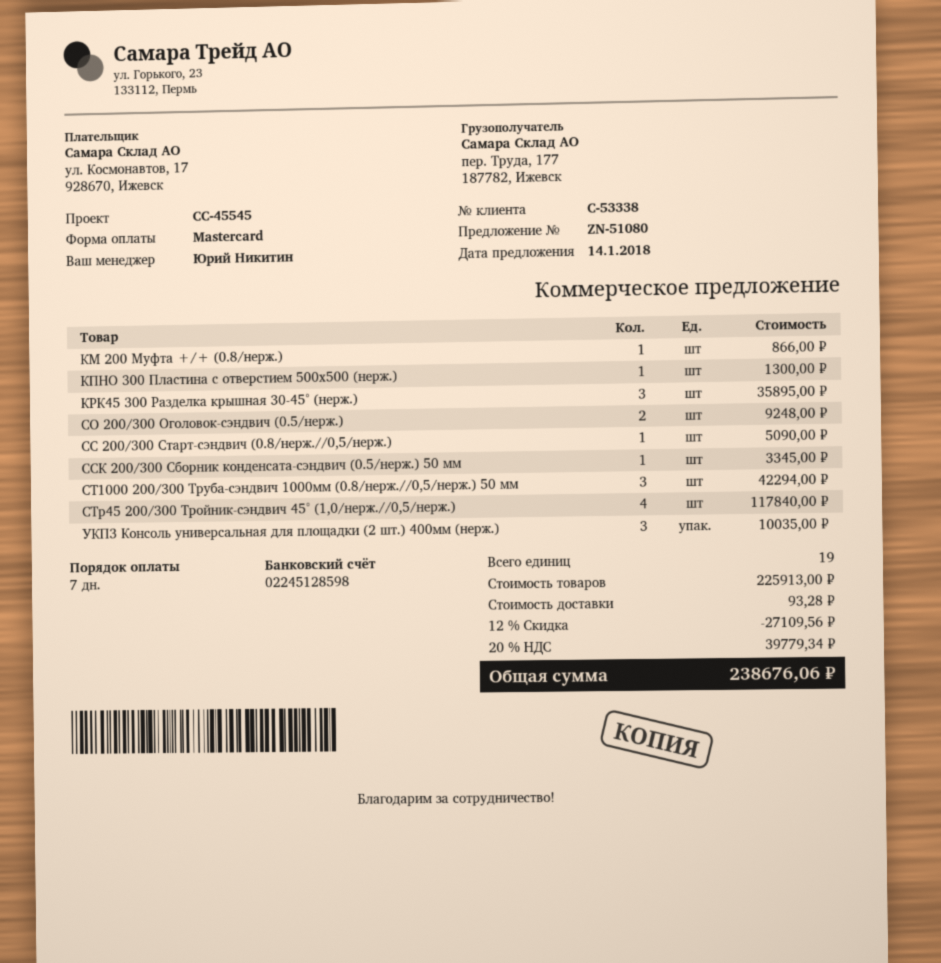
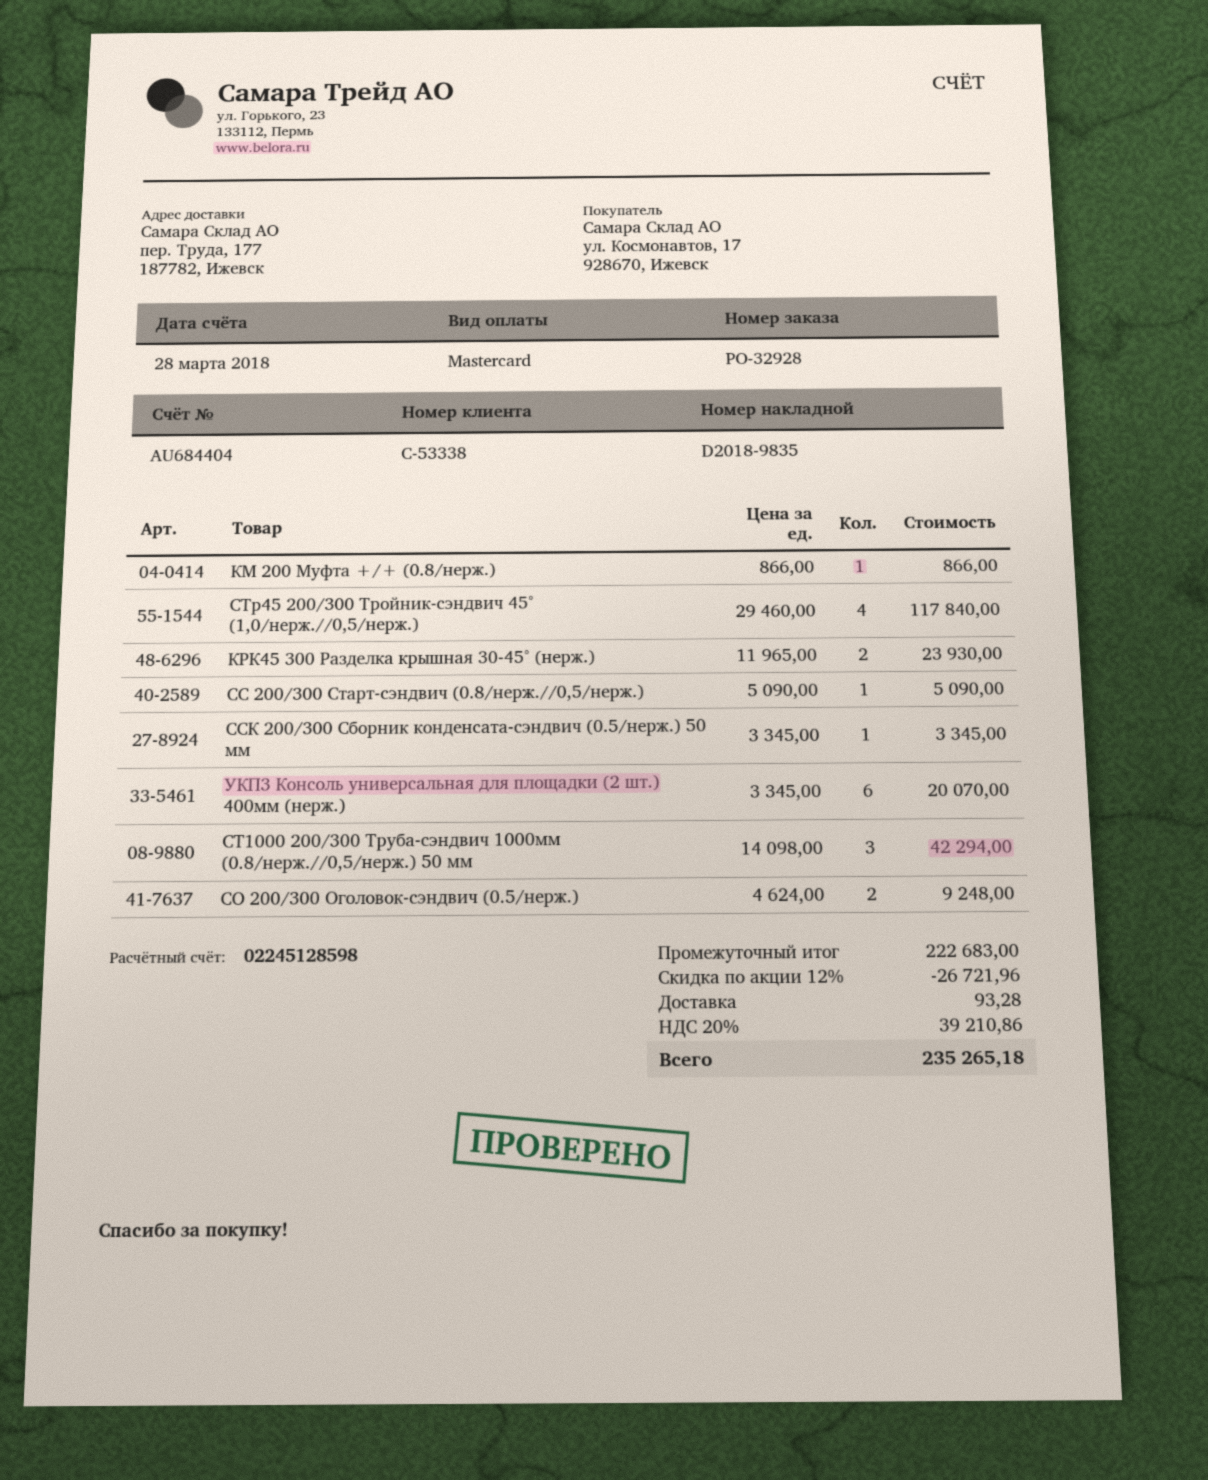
КПНО 300 Пластина с отверстием 500х500 (нерж.): 1 for 1300.00 -> none
КРК45 300 Разделка крышная 30-45° (нерж.): 3 for 35895.00 -> 2 for 23930.00
УКП3 Консоль универсальная для площадки (2 шт.) 400мм (нерж.): 3 for 10035.00 -> 6 for 20070.00
subtotal: 225913.00 -> 222683.00
discount: 12% = 27109.56 -> 12% = 26721.96
tax: 20% = 39779.34 -> 20% = 39210.86
total: 238676.06 -> 235265.18

